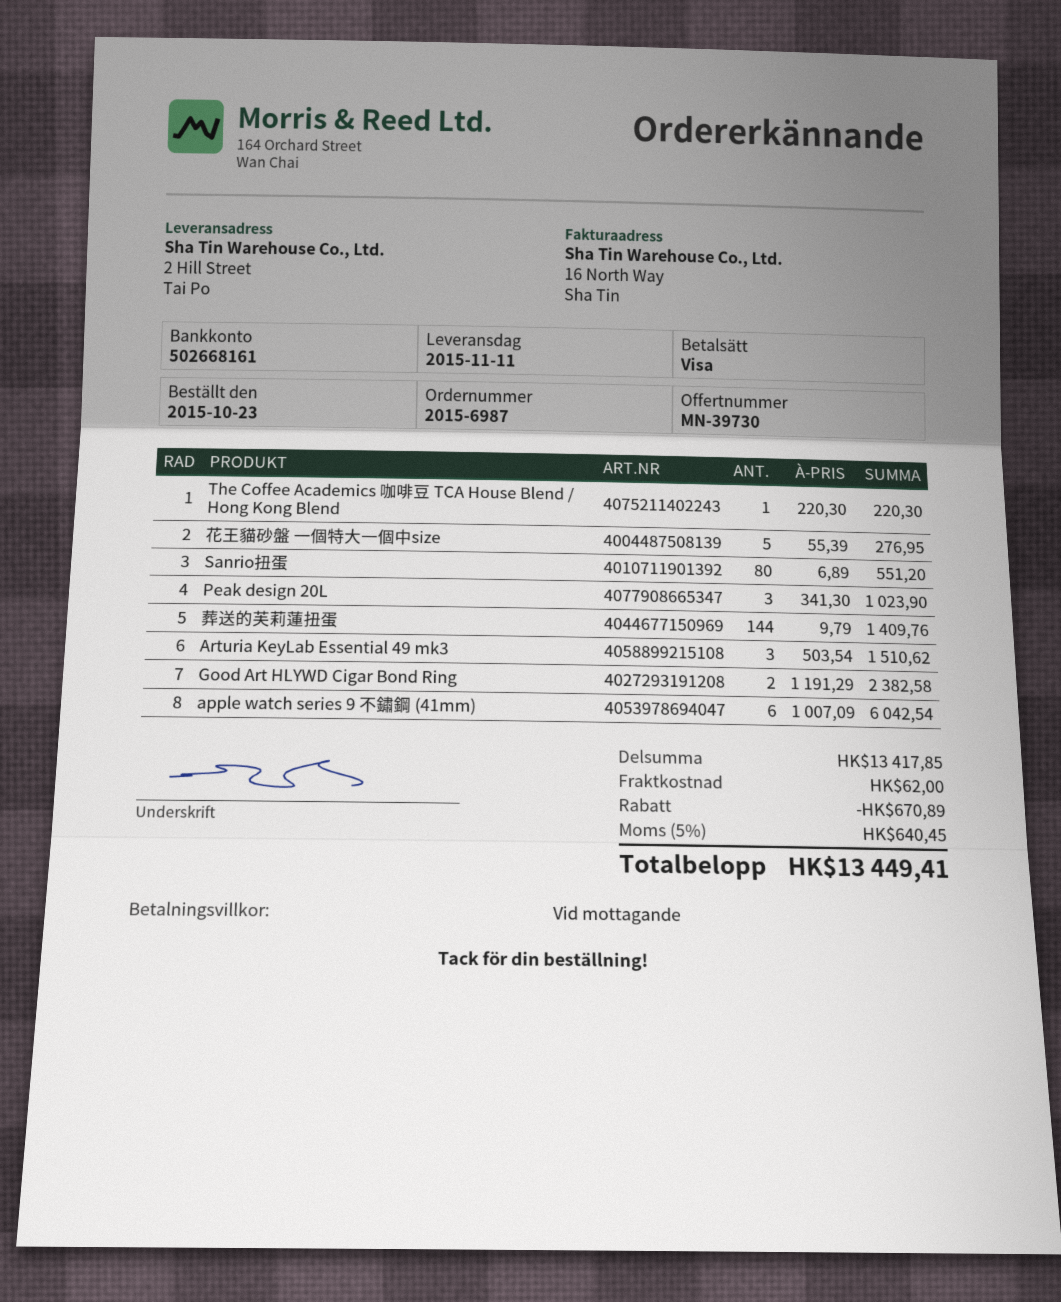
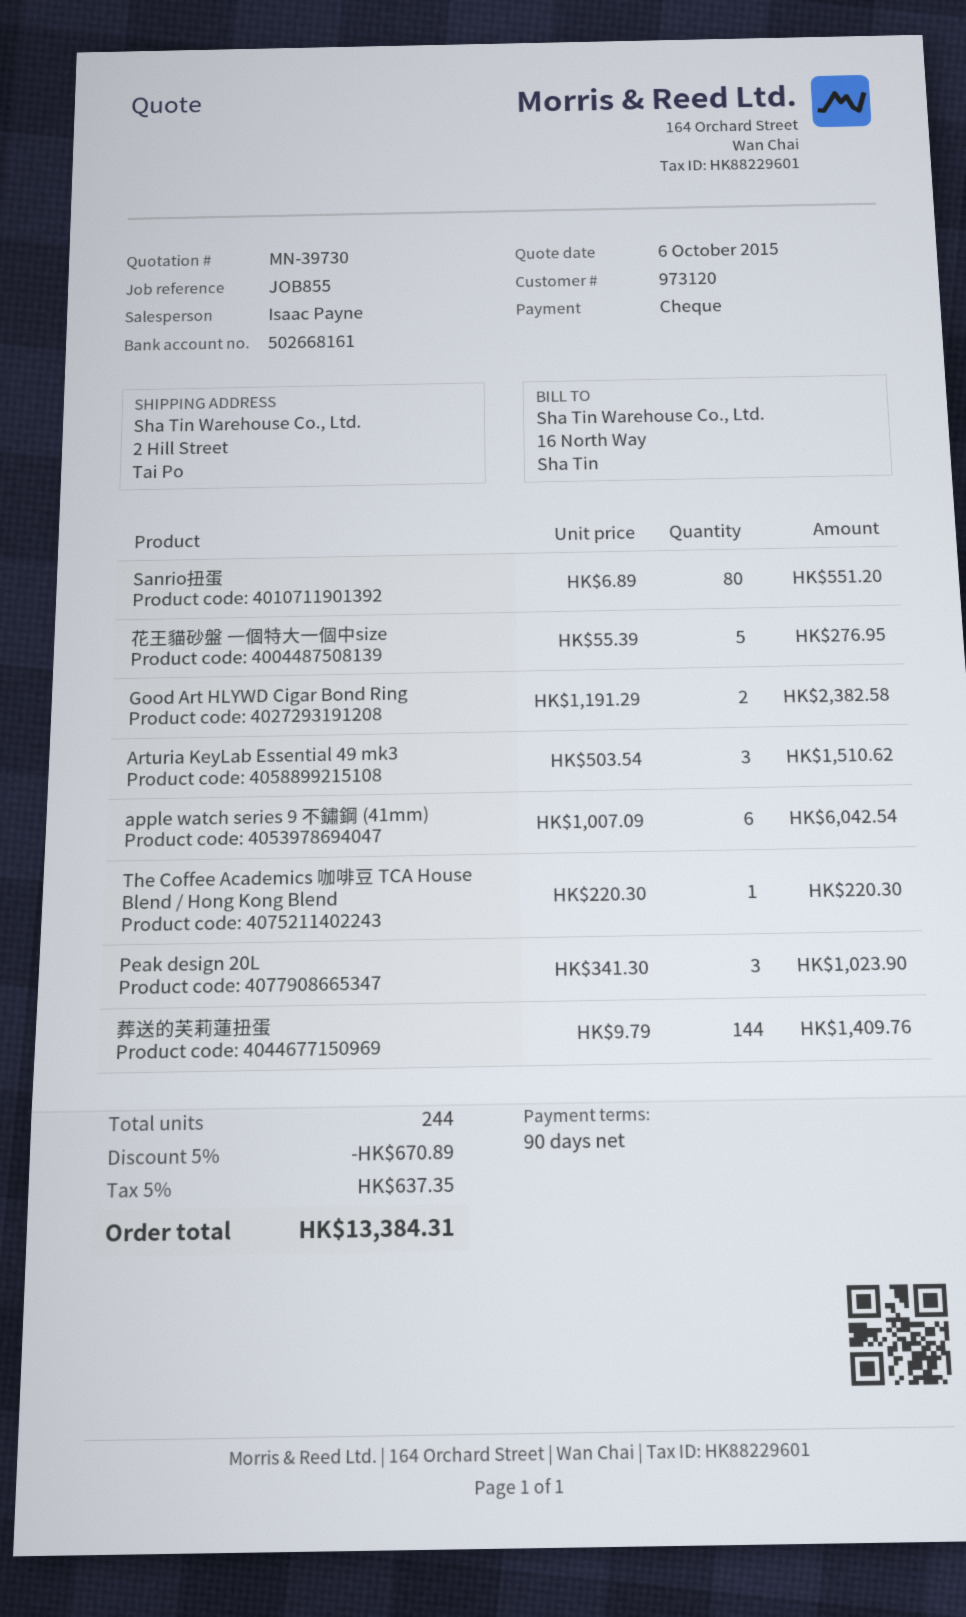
payment terms: on receipt -> 90 days
payment method: Visa -> cheque
shipping: 62.00 -> none
tax: 5% = 640.45 -> 5% = 637.35
total: 13449.41 -> 13384.31

